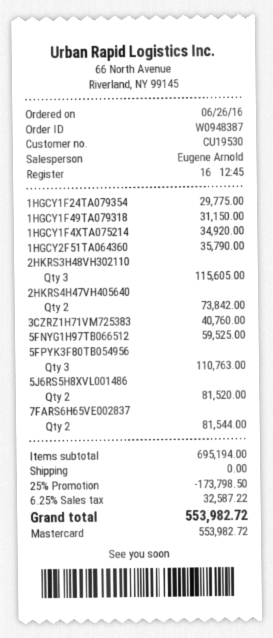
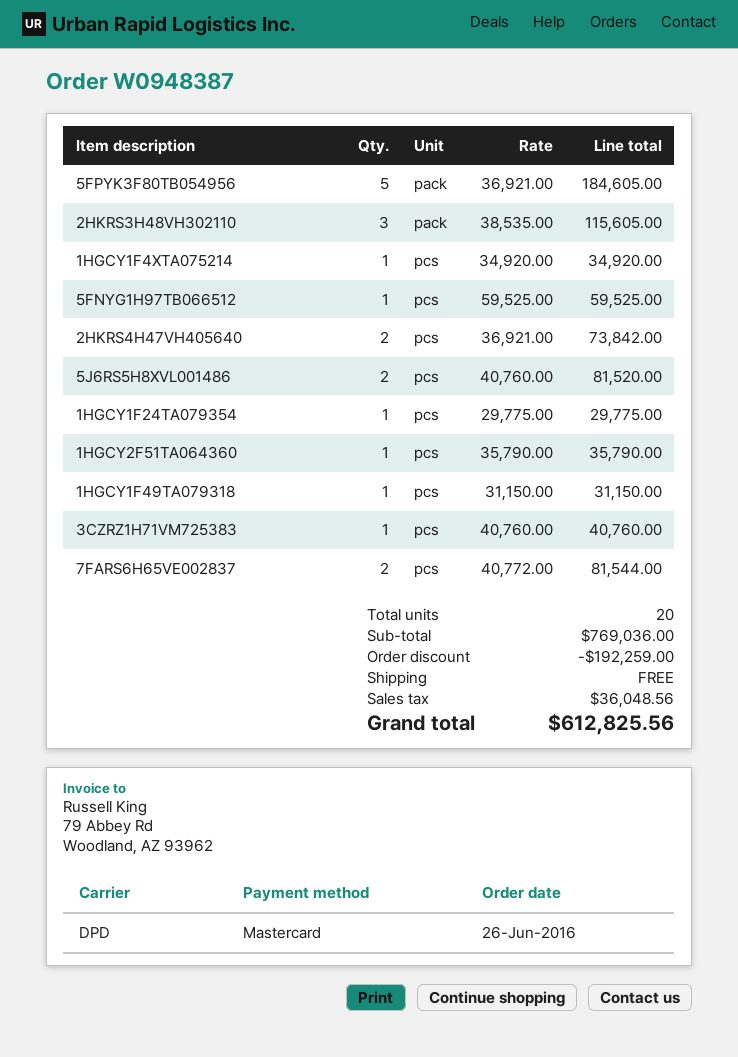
5FPYK3F80TB054956: 3 for 110763.00 -> 5 for 184605.00
subtotal: 695194.00 -> 769036.00
discount: 173798.50 -> 192259.00
tax: 32587.22 -> 36048.56
total: 553982.72 -> 612825.56

